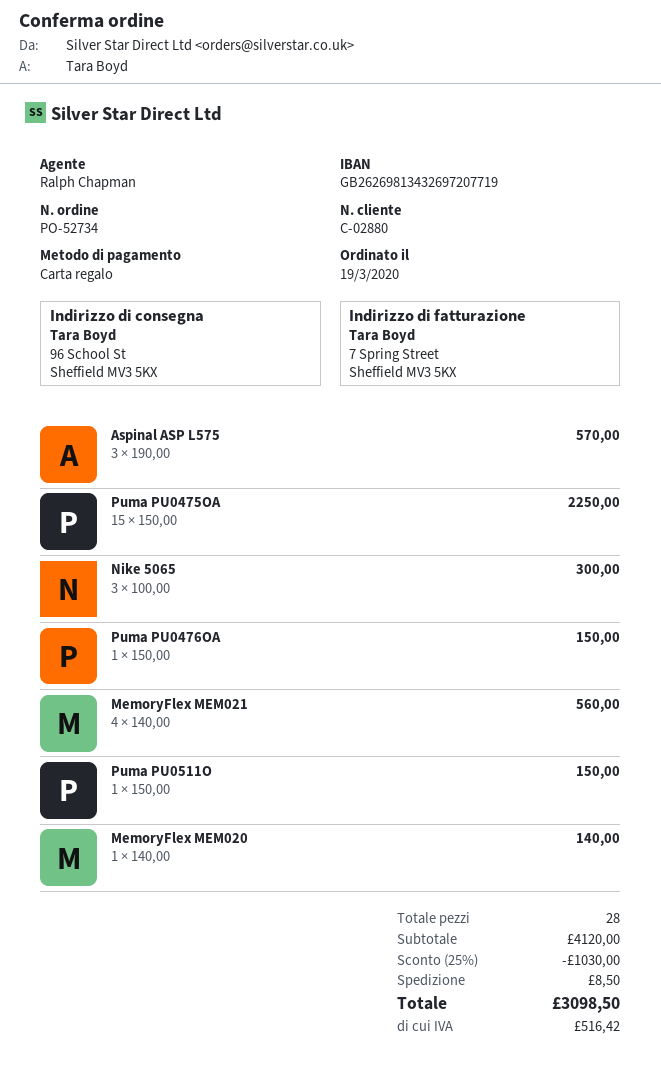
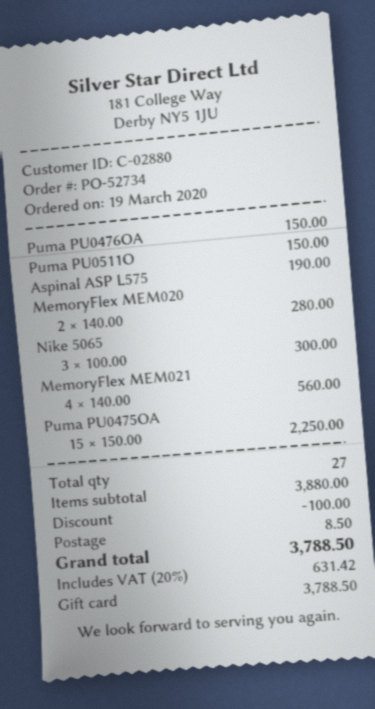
Aspinal ASP L575: 3 x 190.00 = 570.00 -> 1 x 190.00 = 190.00
MemoryFlex MEM020: 1 x 140.00 = 140.00 -> 2 x 140.00 = 280.00
total quantity: 28 -> 27
subtotal: 4120.00 -> 3880.00
discount: 1030.00 -> 100.00
tax: 516.42 -> 631.42
total: 3098.50 -> 3788.50

